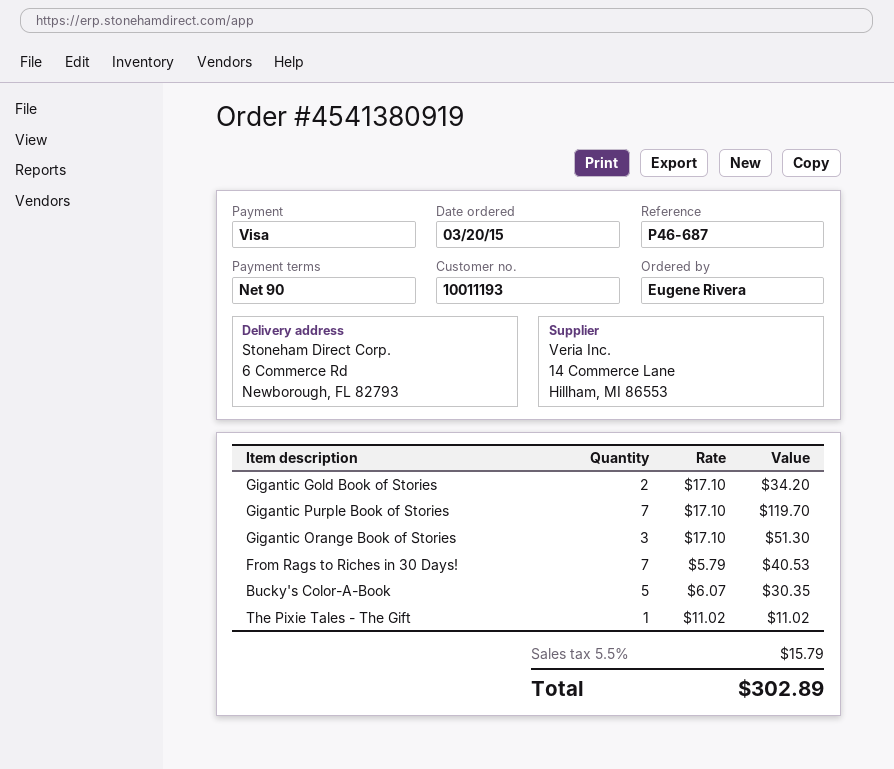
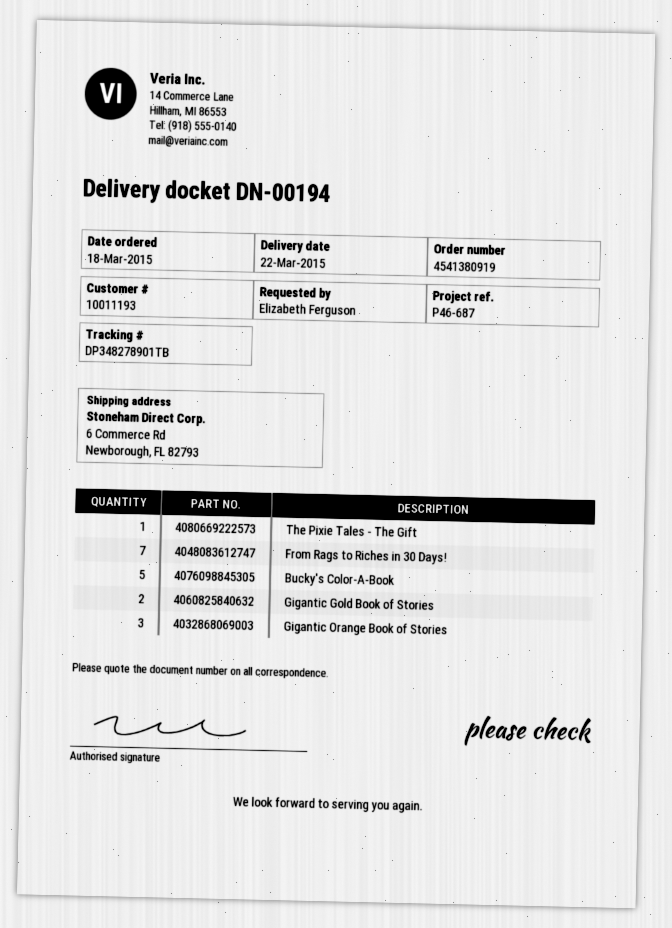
order date: 2015-03-20 -> 2015-03-18
ordered by: Eugene Rivera -> Elizabeth Ferguson
Gigantic Purple Book of Stories: 7 -> none

